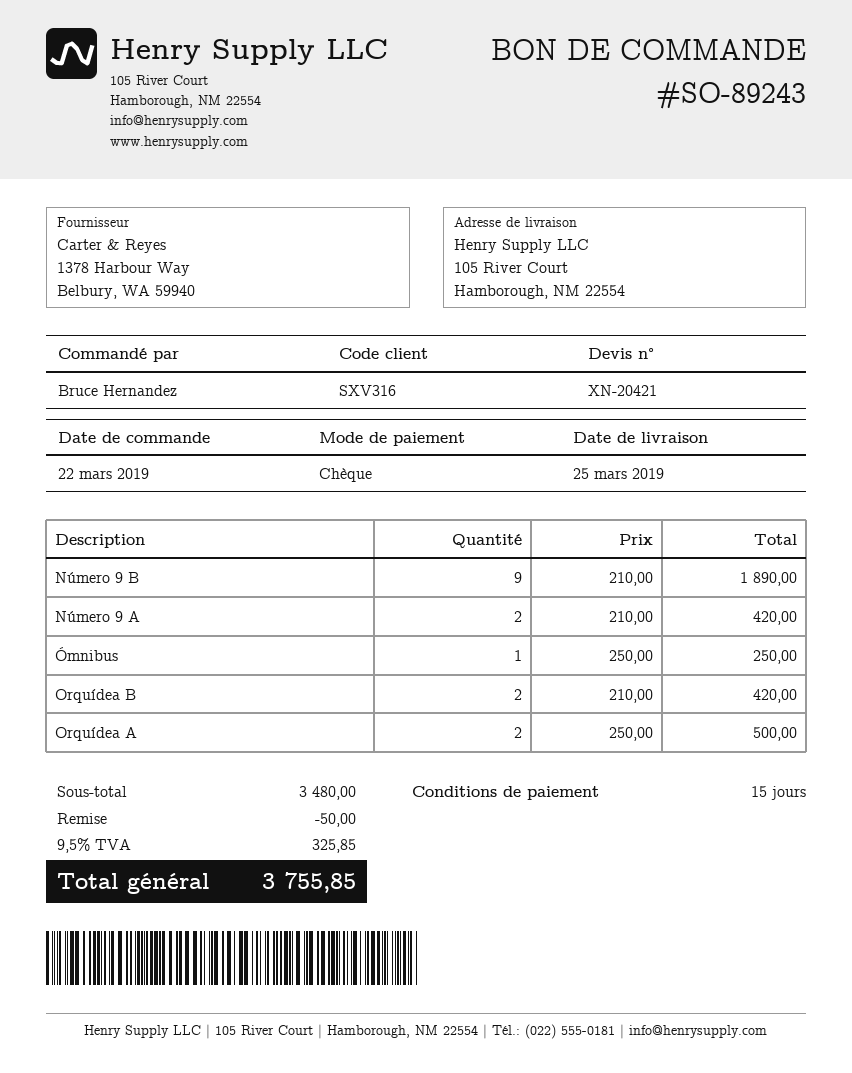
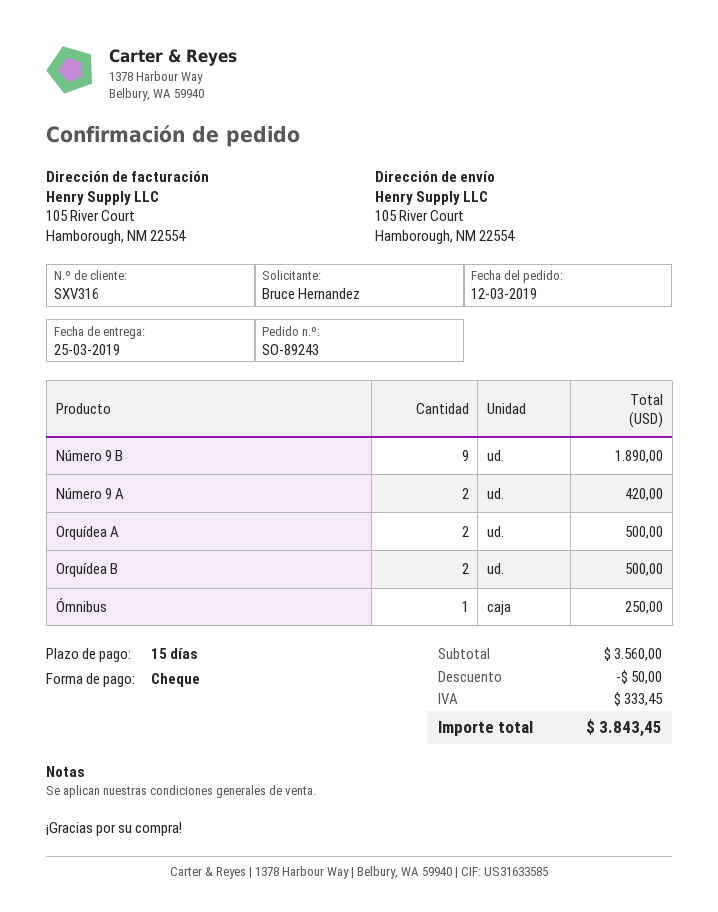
order date: 2019-03-22 -> 2019-03-12
Orquídea B: 2 for 420.00 -> 2 for 500.00
subtotal: 3480.00 -> 3560.00
tax: 325.85 -> 333.45
total: 3755.85 -> 3843.45

